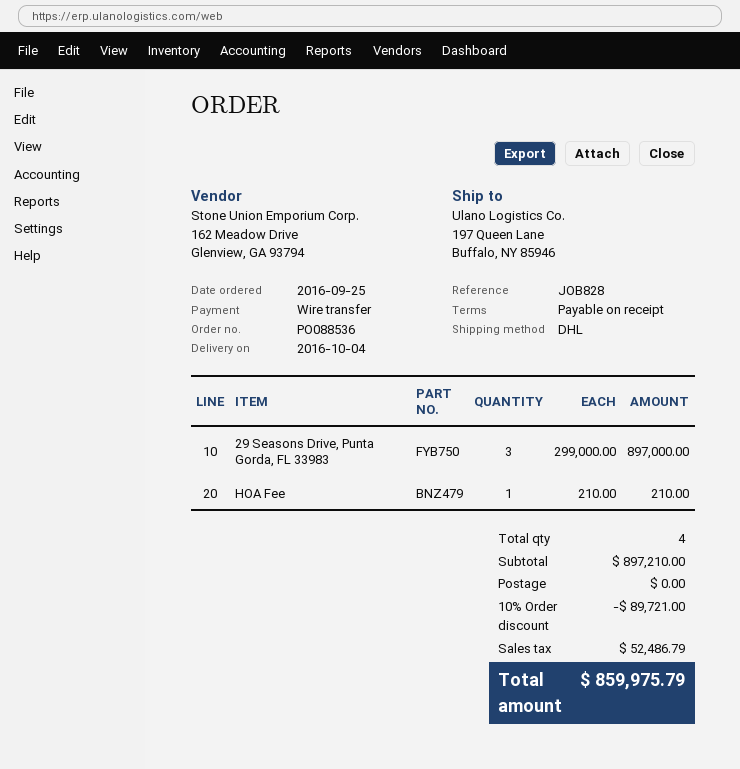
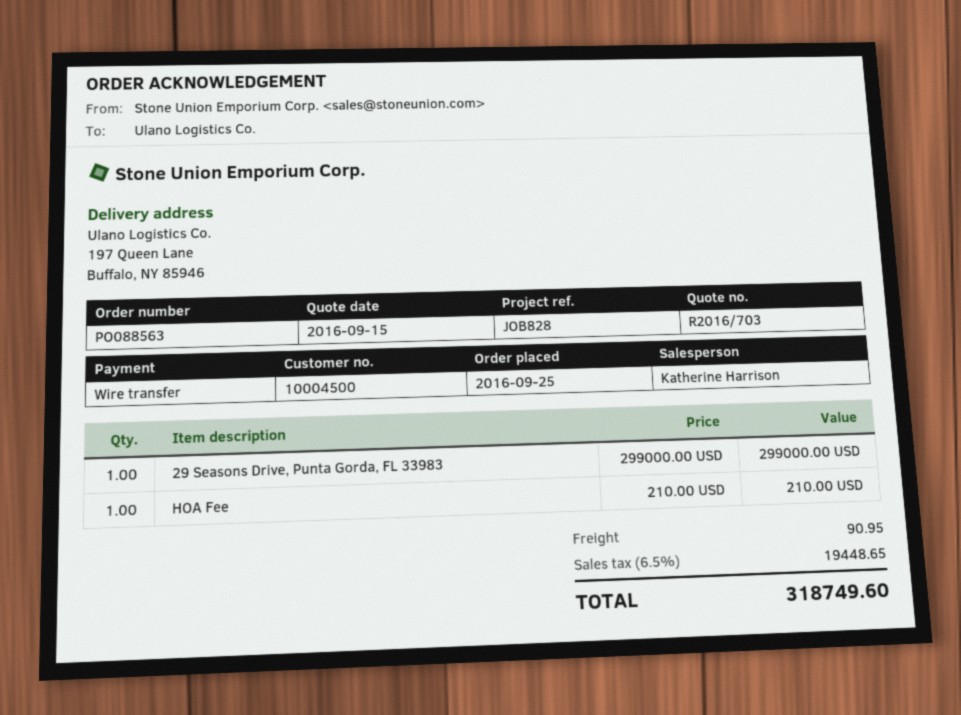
order number: PO088536 -> PO088563
29 Seasons Drive, Punta Gorda, FL 33983: 3 x 299000.00 = 897000.00 -> 1 x 299000.00 = 299000.00
discount: 10% = 89721.00 -> none
shipping: 0.00 -> 90.95
tax: 52486.79 -> 19448.65
total: 859975.79 -> 318749.60

